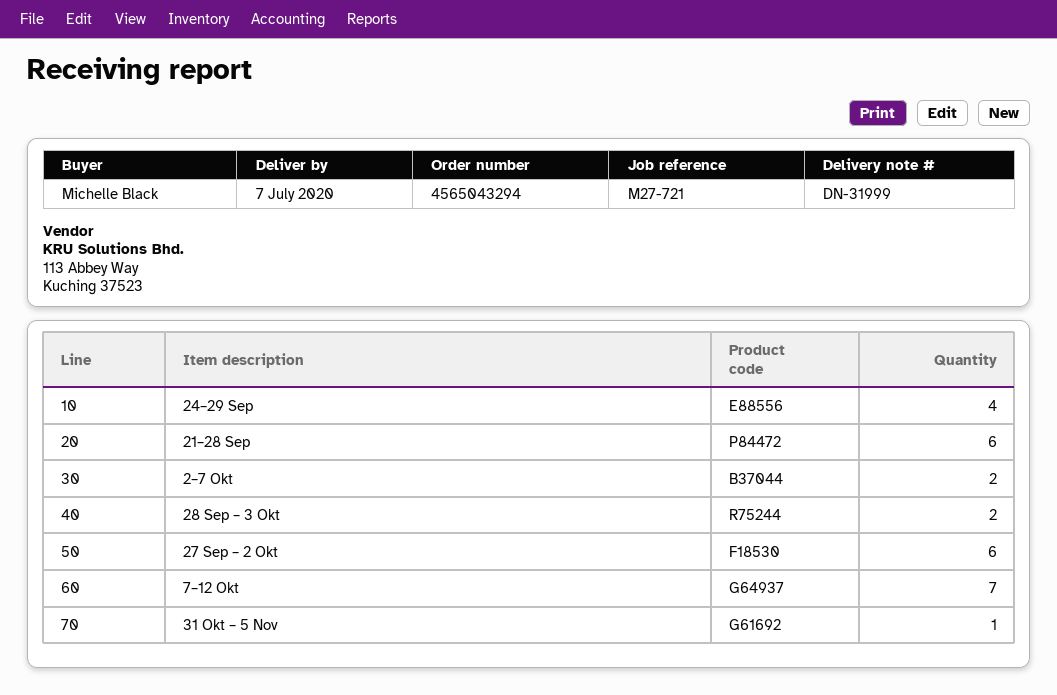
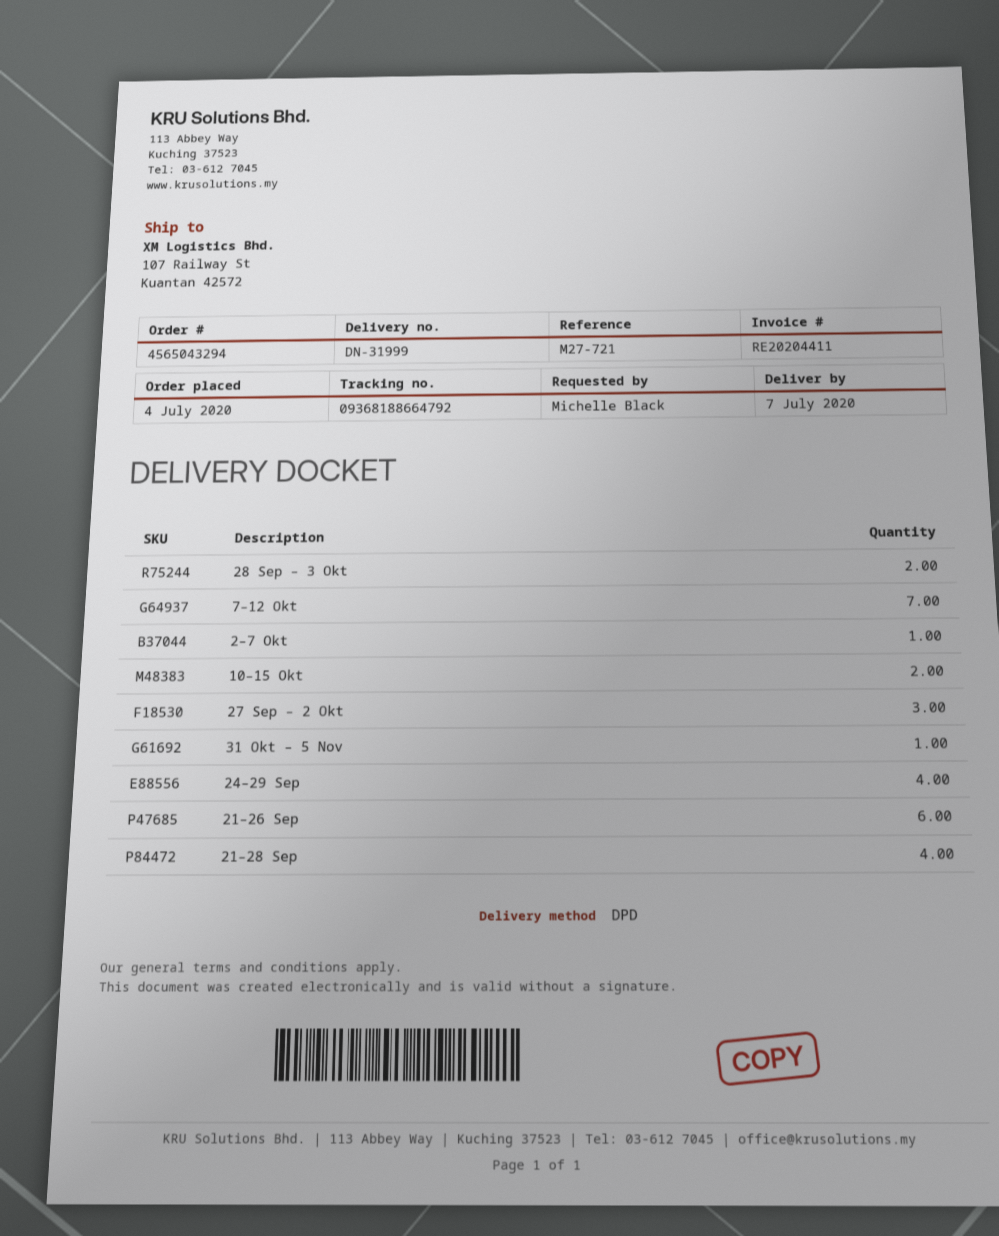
21–28 Sep: 6 -> 4
2–7 Okt: 2 -> 1
27 Sep – 2 Okt: 6 -> 3
10–15 Okt: none -> 2
21–26 Sep: none -> 6

